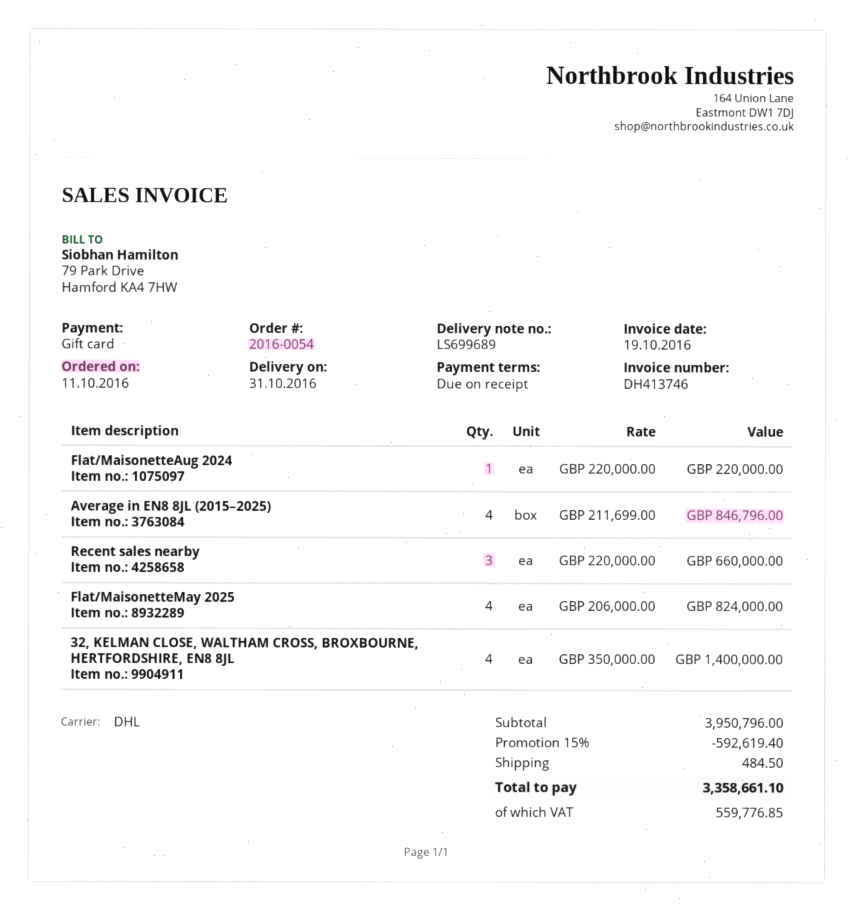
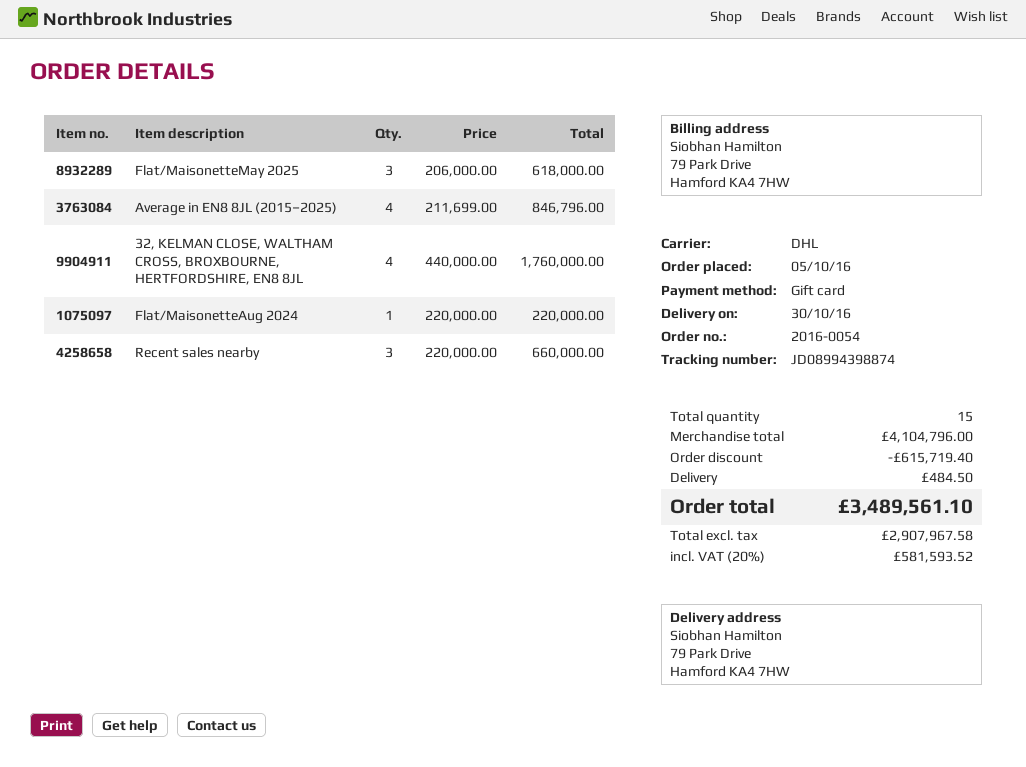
order date: 2016-10-11 -> 2016-10-05
delivery date: 2016-10-31 -> 2016-10-30
Flat/MaisonetteMay 2025: 4 x 206000.00 = 824000.00 -> 3 x 206000.00 = 618000.00
32, KELMAN CLOSE, WALTHAM CROSS, BROXBOURNE, HERTFORDSHIRE, EN8 8JL: 4 x 350000.00 = 1400000.00 -> 4 x 440000.00 = 1760000.00
subtotal: 3950796.00 -> 4104796.00
discount: 592619.40 -> 615719.40
tax: 559776.85 -> 581593.52
total: 3358661.10 -> 3489561.10

